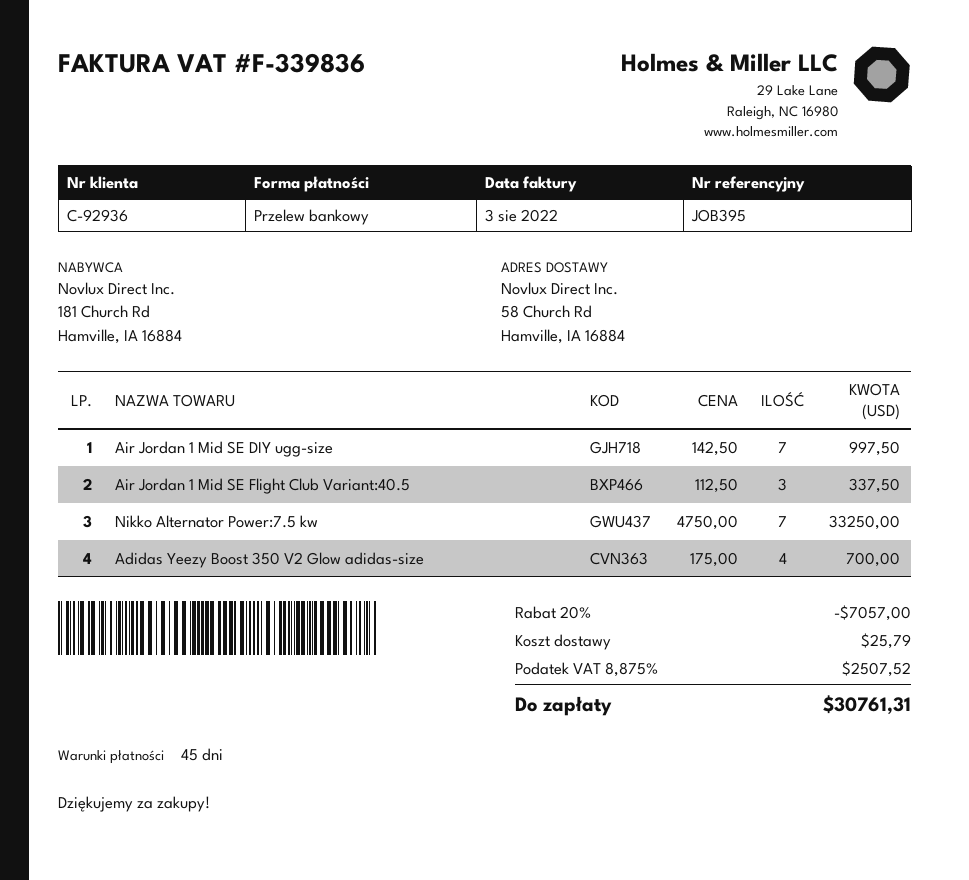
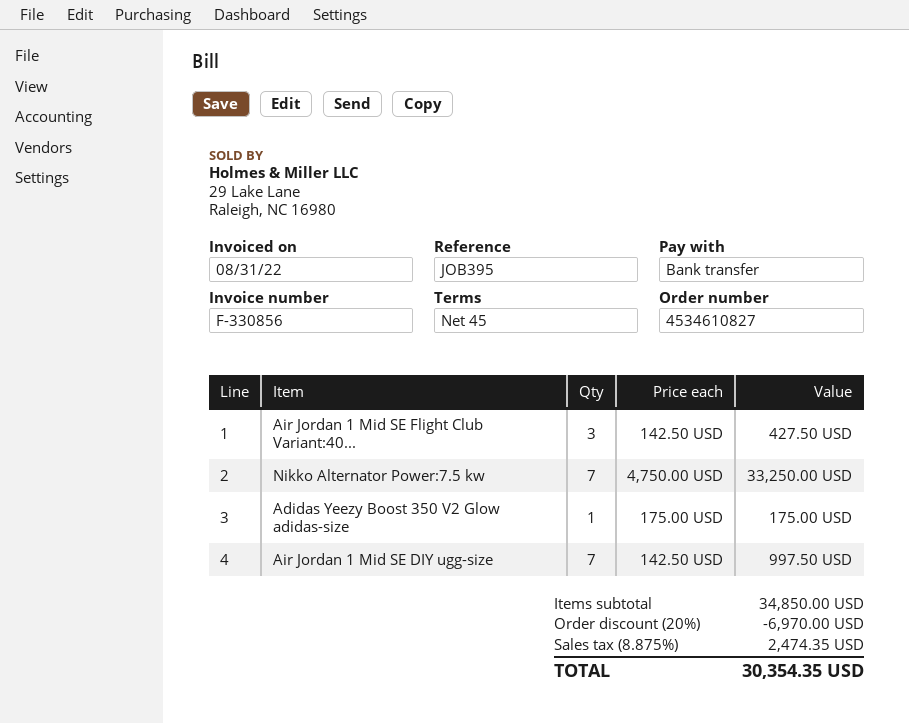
invoice number: F-339836 -> F-330856
invoice date: 2022-08-03 -> 2022-08-31
Air Jordan 1 Mid SE Flight Club Variant:40.5: 3 x 112.50 = 337.50 -> 3 x 142.50 = 427.50
Adidas Yeezy Boost 350 V2 Glow adidas-size: 4 x 175.00 = 700.00 -> 1 x 175.00 = 175.00
discount: 20% = 7057.00 -> 20% = 6970.00
shipping: 25.79 -> none
tax: 8.875% = 2507.52 -> 8.875% = 2474.35
total: 30761.31 -> 30354.35

